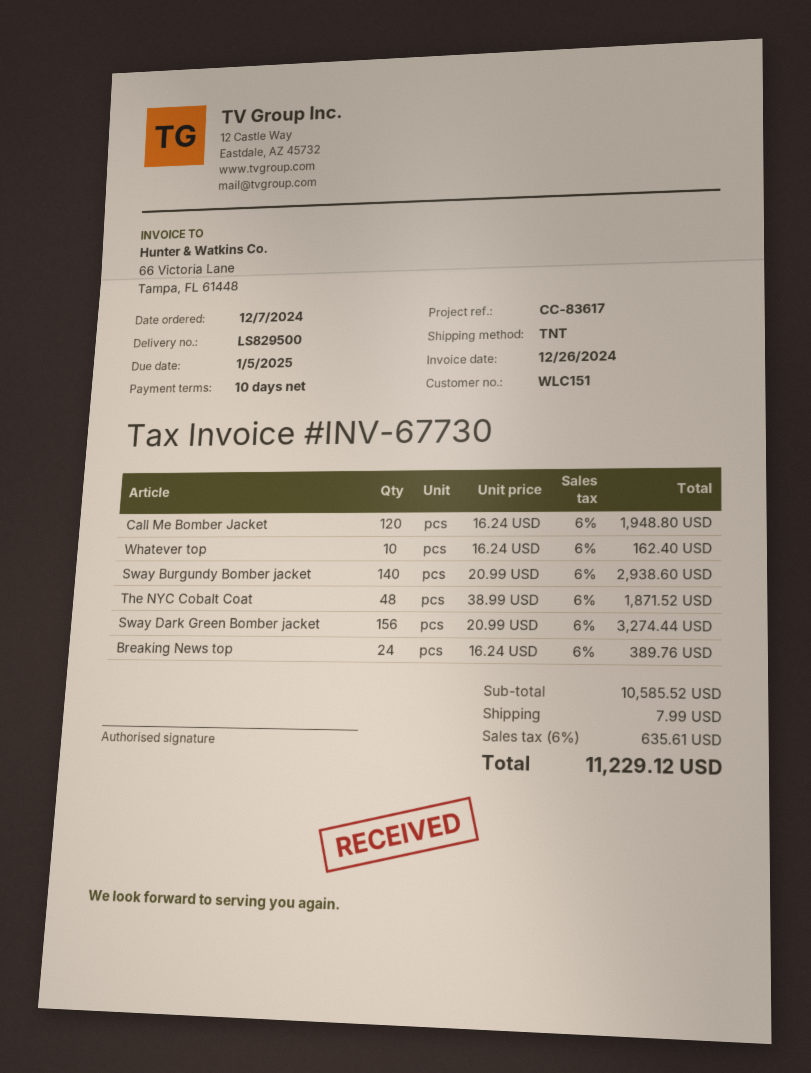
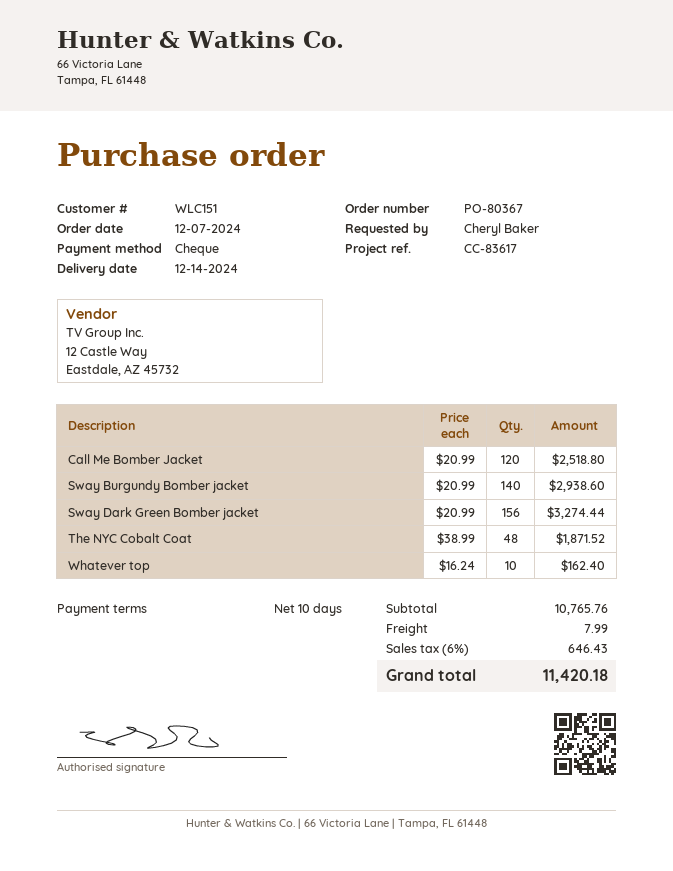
Call Me Bomber Jacket: 120 x 16.24 = 1948.80 -> 120 x 20.99 = 2518.80
Breaking News top: 24 x 16.24 = 389.76 -> none
subtotal: 10585.52 -> 10765.76
tax: 6% = 635.61 -> 6% = 646.43
total: 11229.12 -> 11420.18

